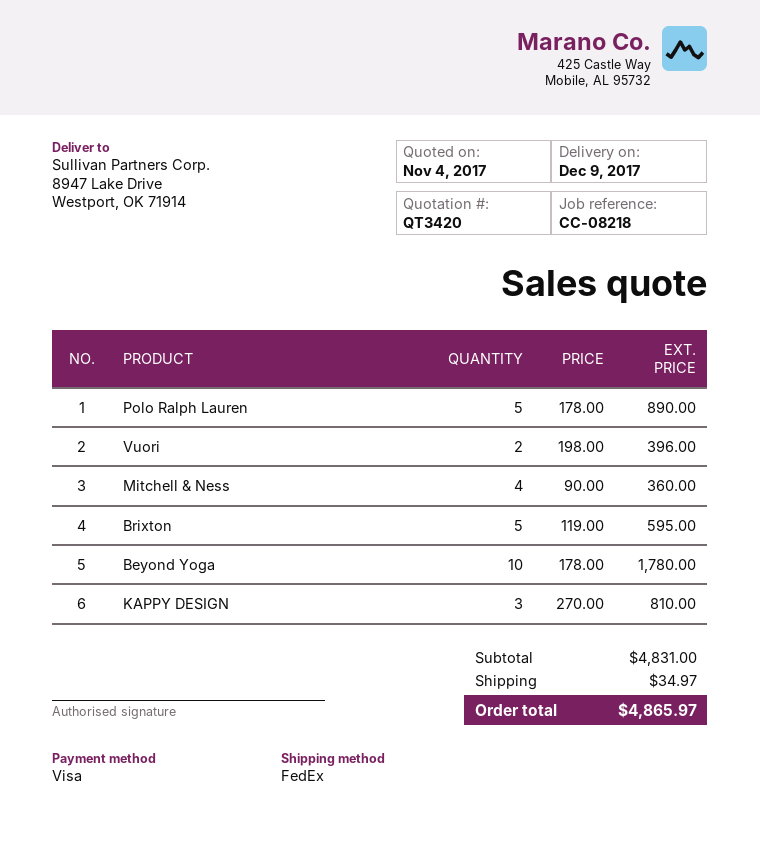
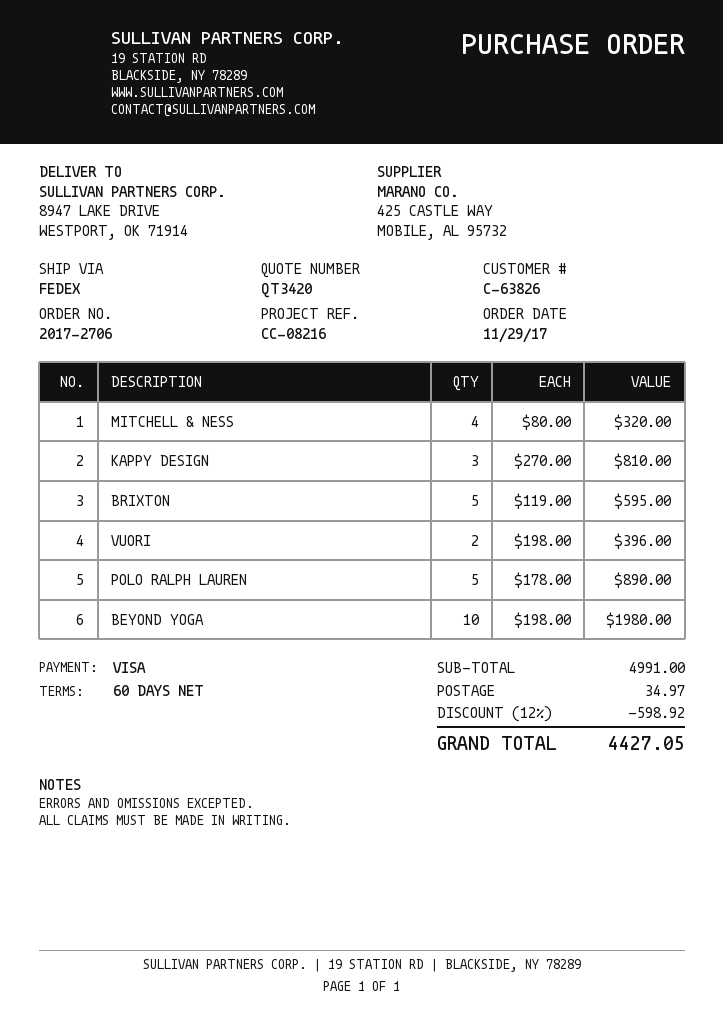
reference: CC-08218 -> CC-08216
Mitchell & Ness: 4 x 90.00 = 360.00 -> 4 x 80.00 = 320.00
Beyond Yoga: 10 x 178.00 = 1780.00 -> 10 x 198.00 = 1980.00
subtotal: 4831.00 -> 4991.00
discount: none -> 12% = 598.92
total: 4865.97 -> 4427.05

